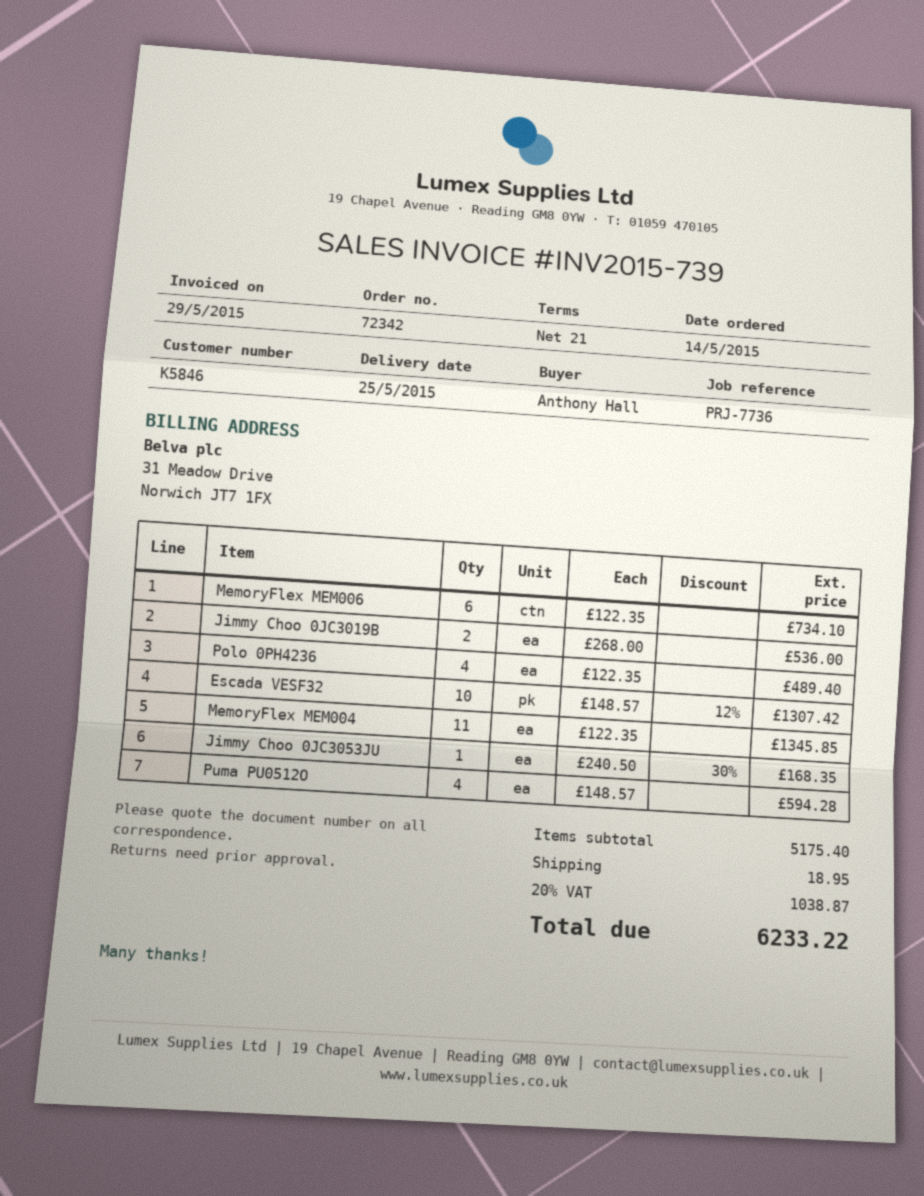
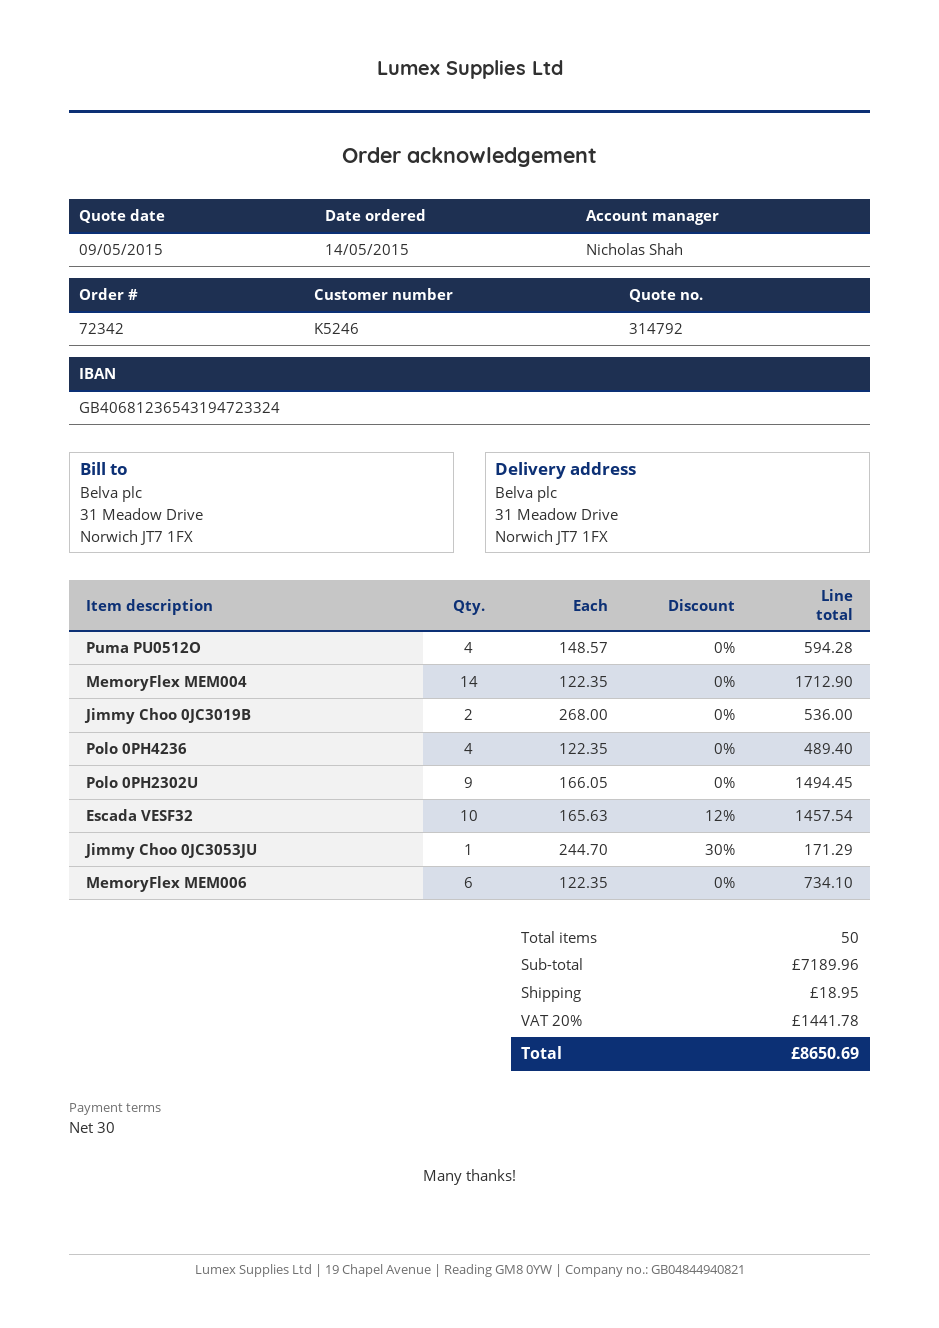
payment terms: 21 days -> 30 days
customer number: K5846 -> K5246
Escada VESF32: 10 x 148.57 - 12% = 1307.42 -> 10 x 165.63 - 12% = 1457.54
MemoryFlex MEM004: 11 x 122.35 = 1345.85 -> 14 x 122.35 = 1712.90
Jimmy Choo 0JC3053JU: 1 x 240.50 - 30% = 168.35 -> 1 x 244.70 - 30% = 171.29
Polo 0PH2302U: none -> 9 x 166.05 = 1494.45
subtotal: 5175.40 -> 7189.96
tax: 20% = 1038.87 -> 20% = 1441.78
total: 6233.22 -> 8650.69

